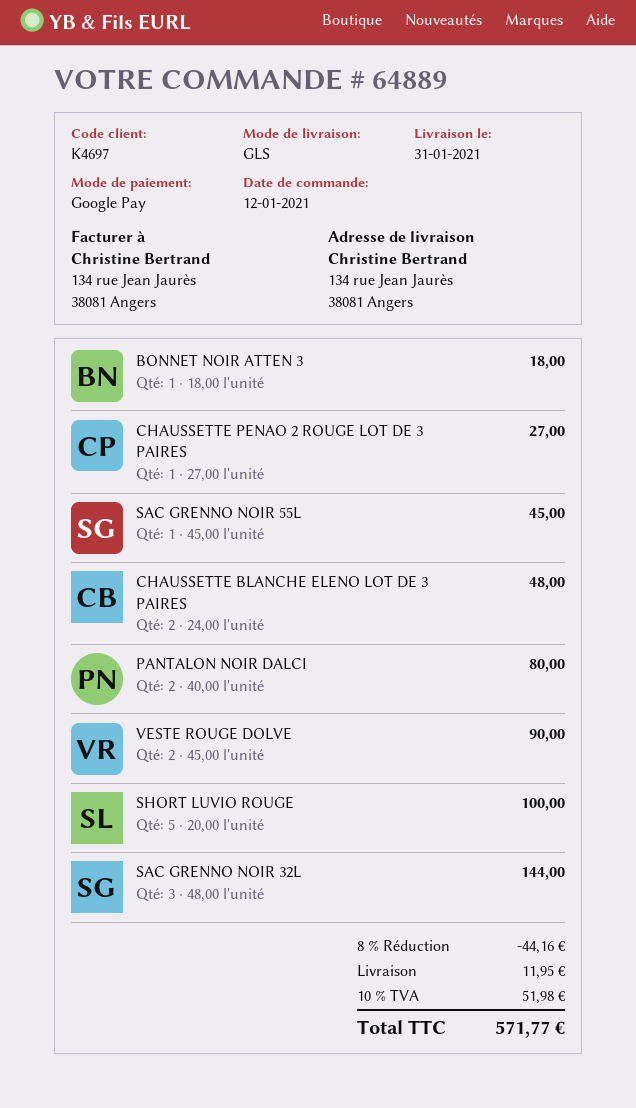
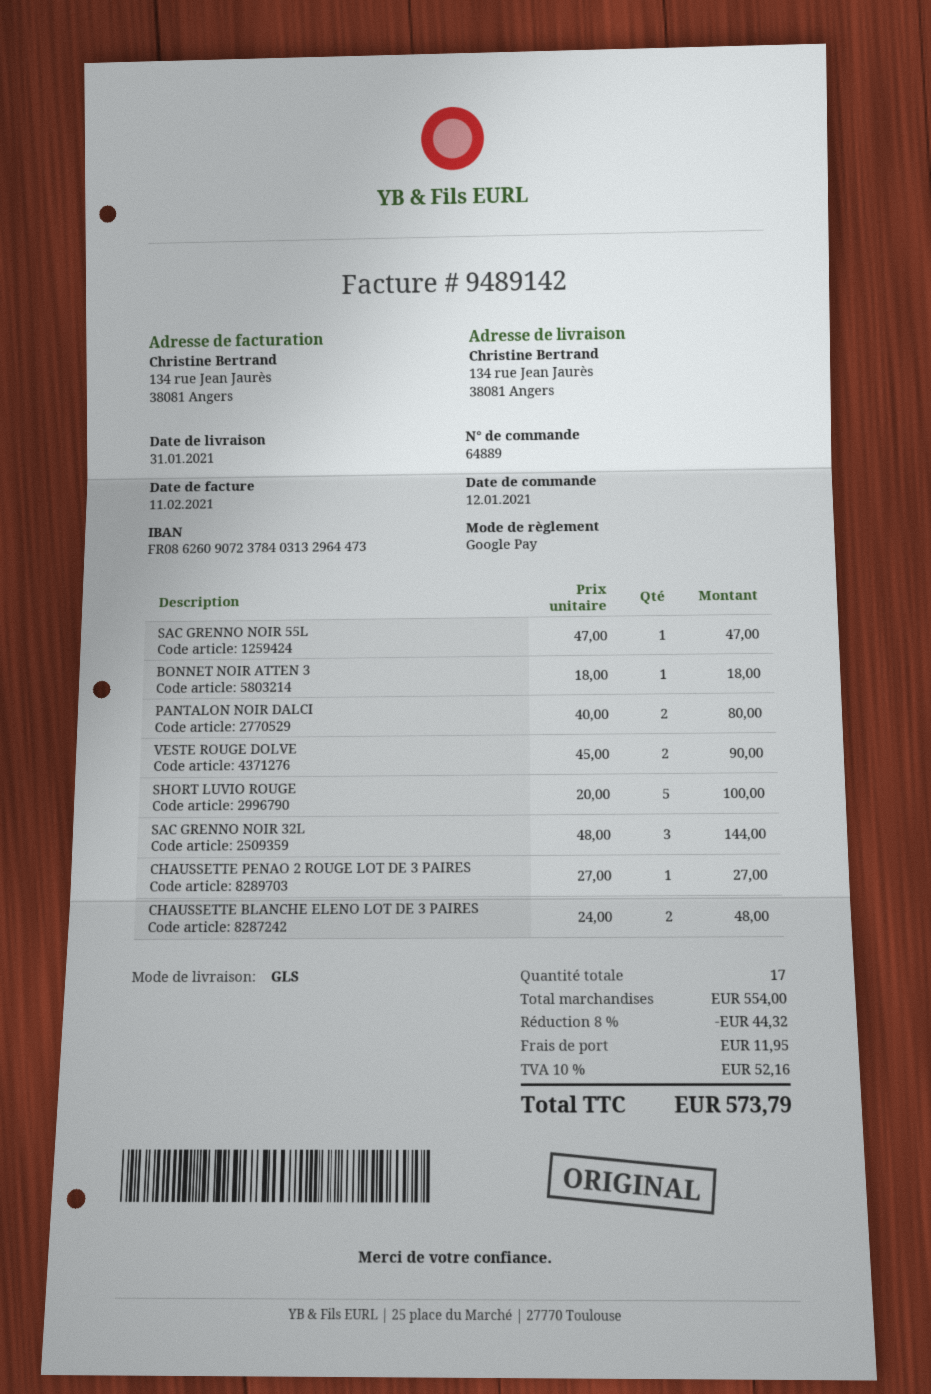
SAC GRENNO NOIR 55L: 1 x 45.00 = 45.00 -> 1 x 47.00 = 47.00
discount: 8% = 44.16 -> 8% = 44.32
tax: 10% = 51.98 -> 10% = 52.16
total: 571.77 -> 573.79

